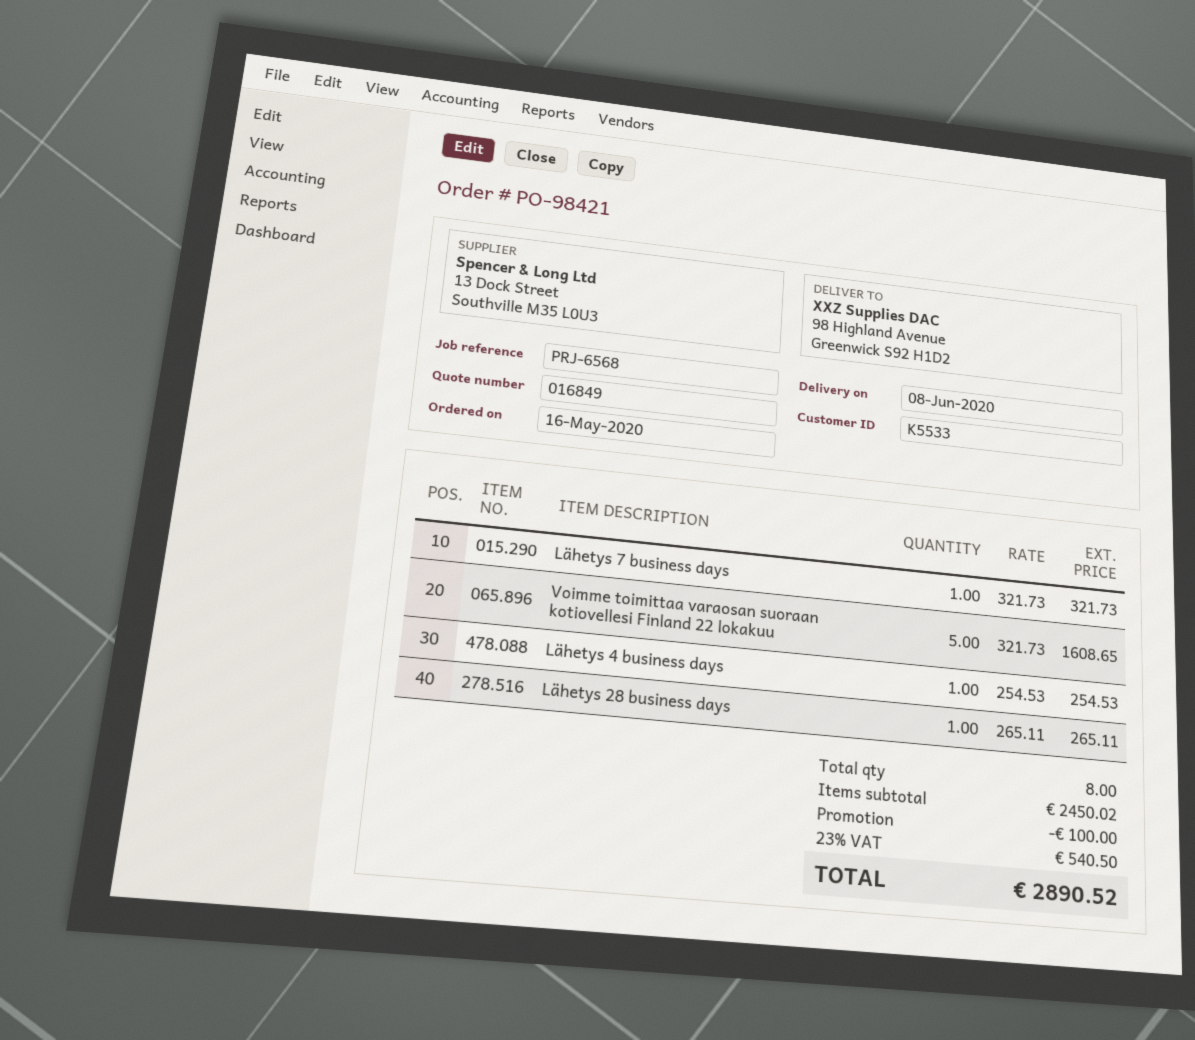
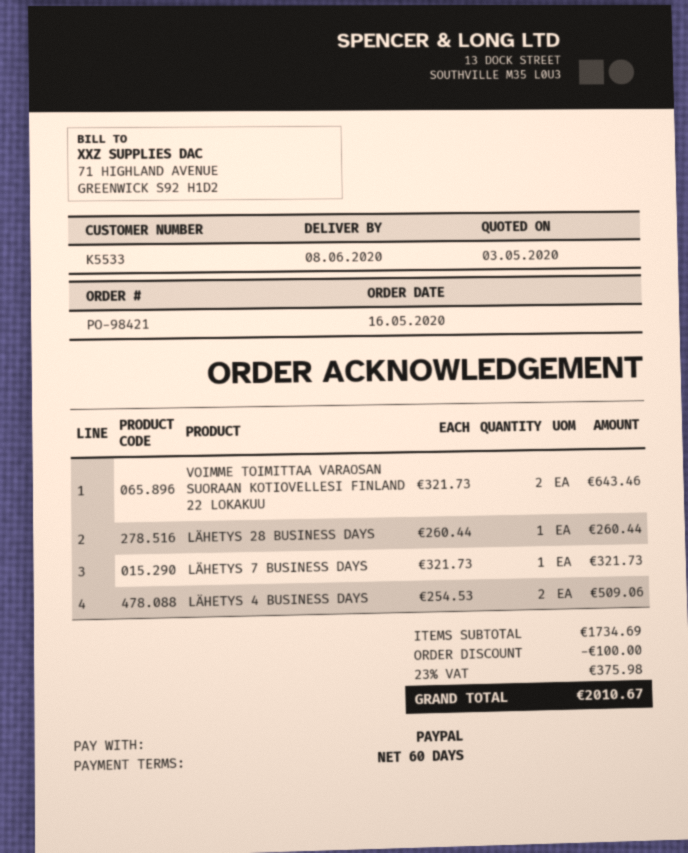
Voimme toimittaa varaosan suoraan kotiovellesi Finland 22 lokakuu: 5 x 321.73 = 1608.65 -> 2 x 321.73 = 643.46
Lähetys 4 business days: 1 x 254.53 = 254.53 -> 2 x 254.53 = 509.06
Lähetys 28 business days: 1 x 265.11 = 265.11 -> 1 x 260.44 = 260.44
subtotal: 2450.02 -> 1734.69
tax: 23% = 540.50 -> 23% = 375.98
total: 2890.52 -> 2010.67

